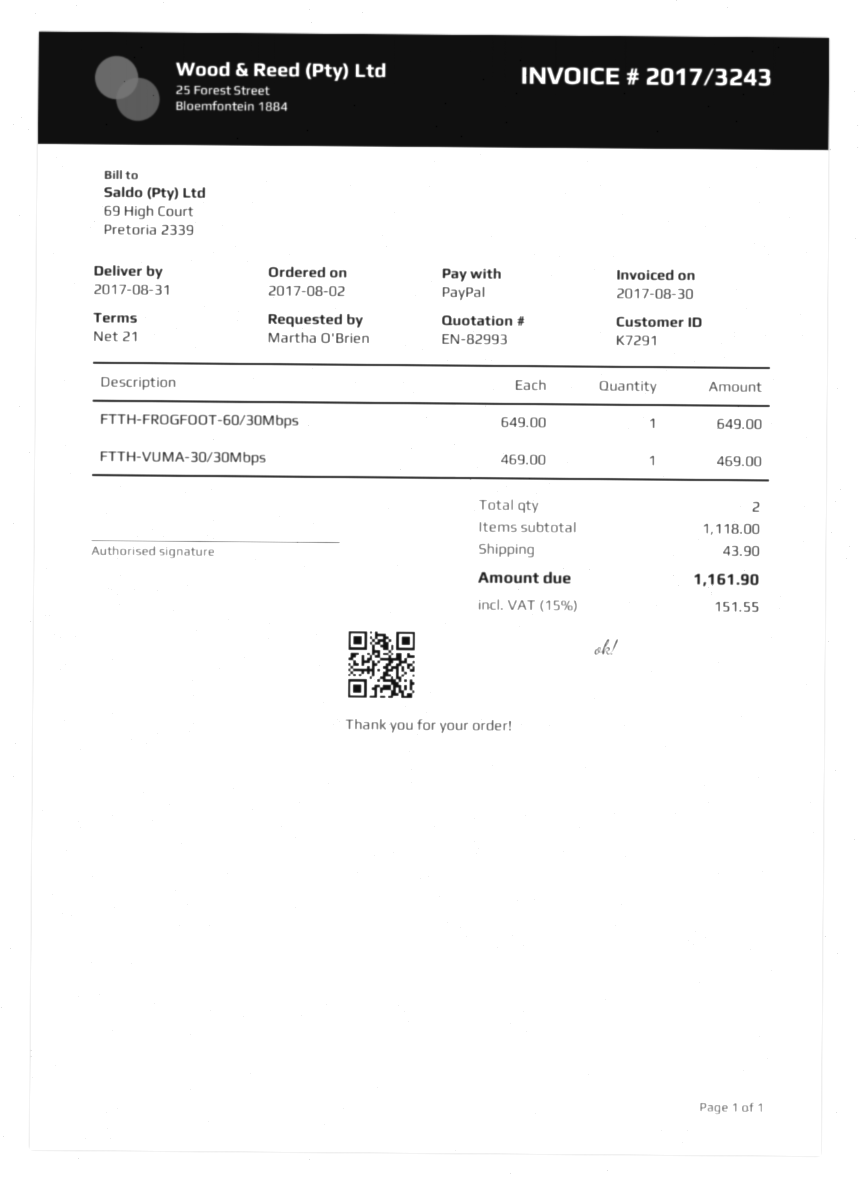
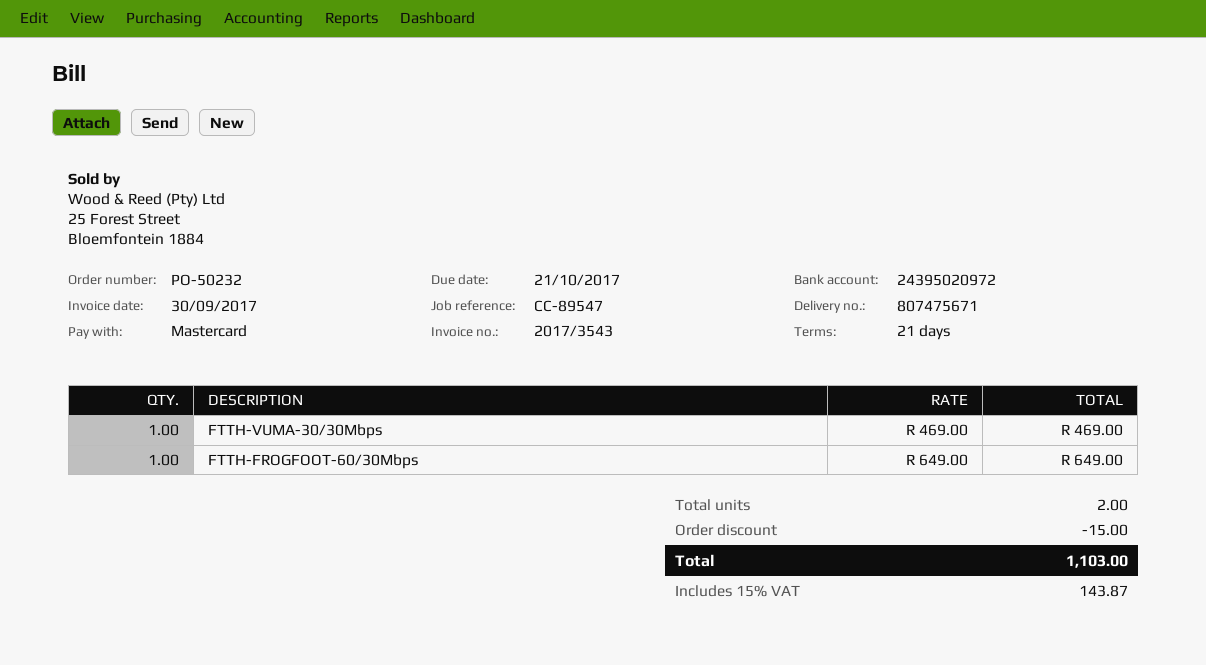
invoice number: 2017/3243 -> 2017/3543
invoice date: 2017-08-30 -> 2017-09-30
payment method: PayPal -> Mastercard
discount: none -> 15.00
shipping: 43.90 -> none
tax: 15% = 151.55 -> 15% = 143.87
total: 1161.90 -> 1103.00

